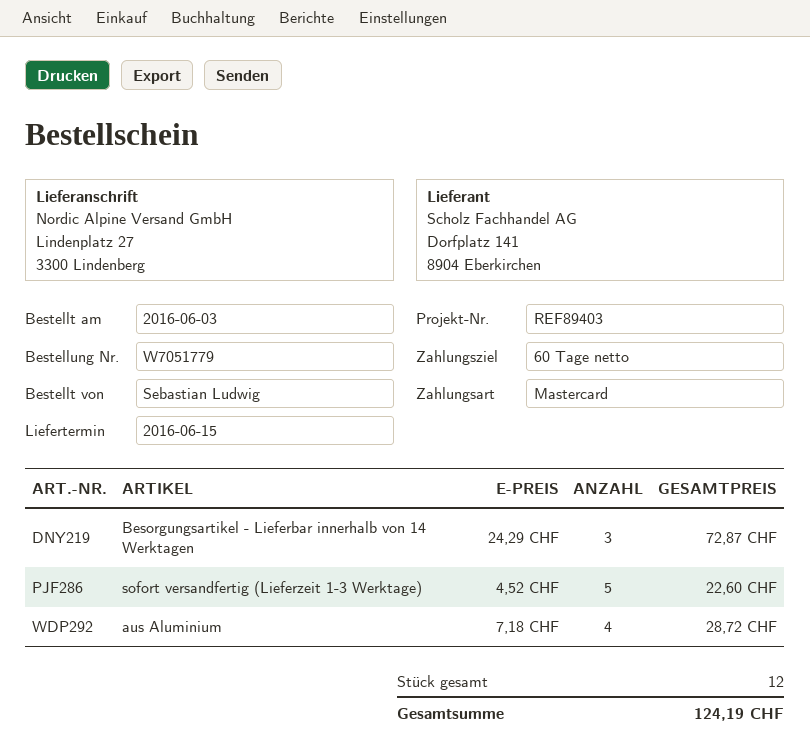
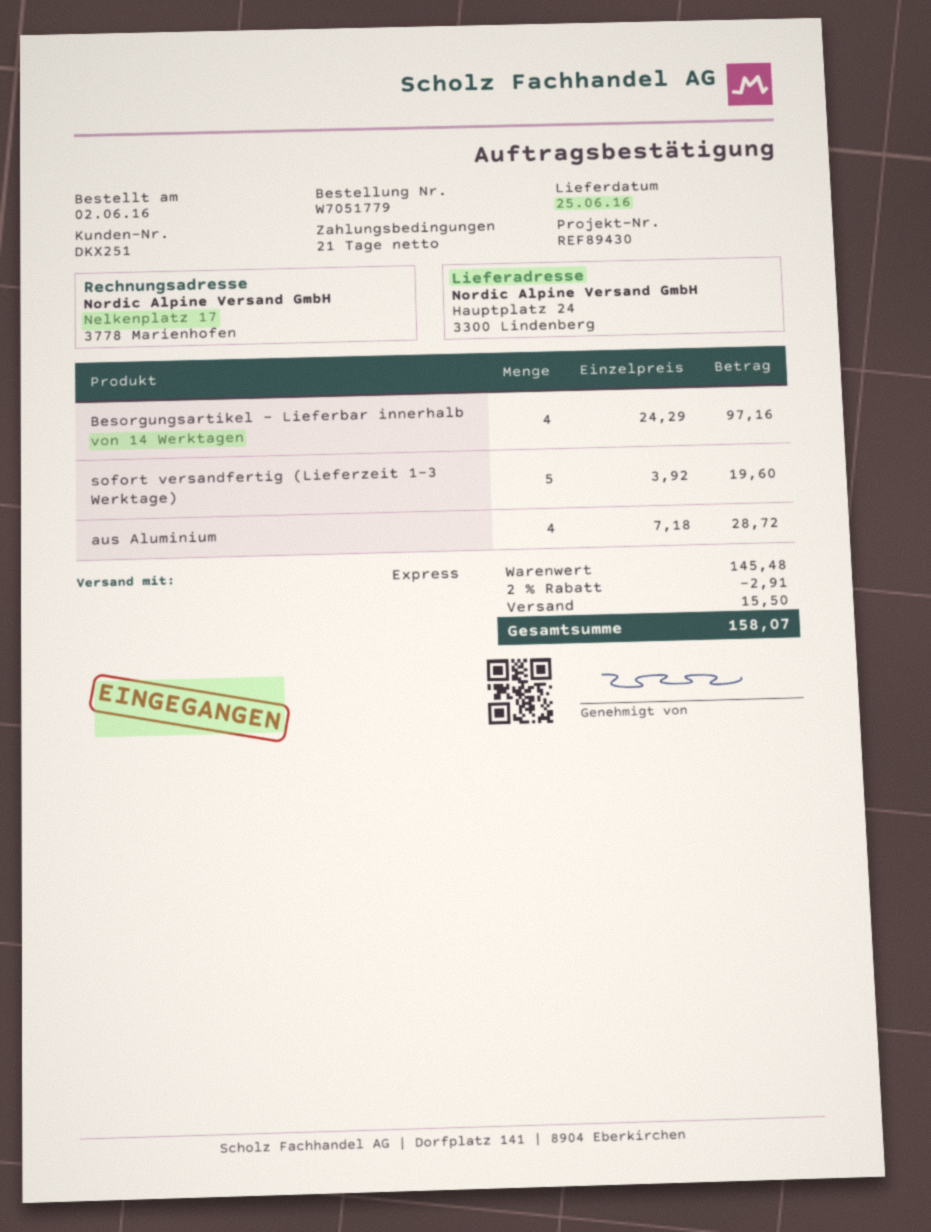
order date: 2016-06-03 -> 2016-06-02
delivery date: 2016-06-15 -> 2016-06-25
payment terms: 60 days -> 21 days
reference: REF89403 -> REF89430
ship to: Lindenplatz 27, 3300 Lindenberg -> Hauptplatz 24, 3300 Lindenberg
Besorgungsartikel - Lieferbar innerhalb von 14 Werktagen: 3 x 24.29 = 72.87 -> 4 x 24.29 = 97.16
sofort versandfertig (Lieferzeit 1-3 Werktage): 5 x 4.52 = 22.60 -> 5 x 3.92 = 19.60
discount: none -> 2% = 2.91
shipping: none -> 15.50
total: 124.19 -> 158.07

